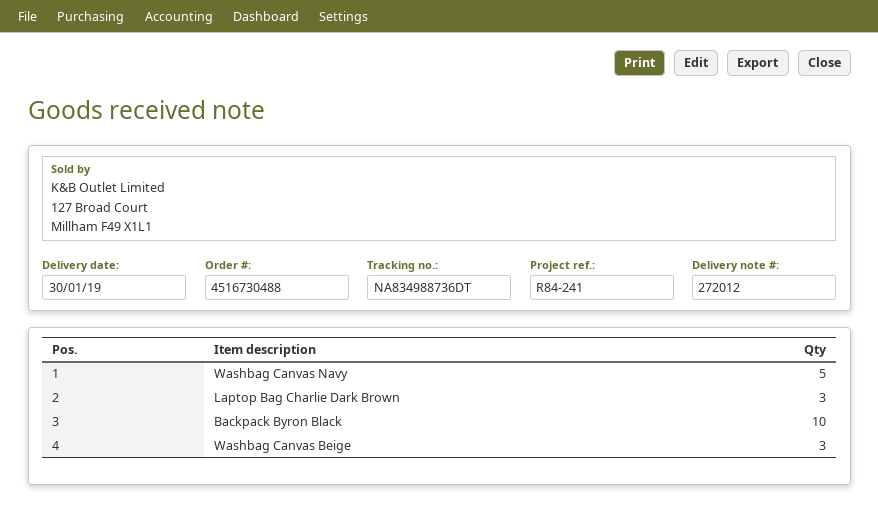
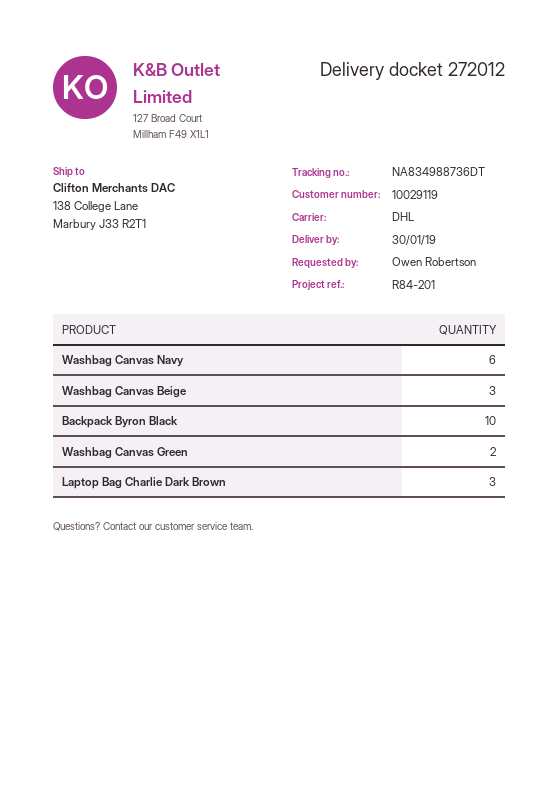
reference: R84-241 -> R84-201
Washbag Canvas Navy: 5 -> 6
Washbag Canvas Green: none -> 2

